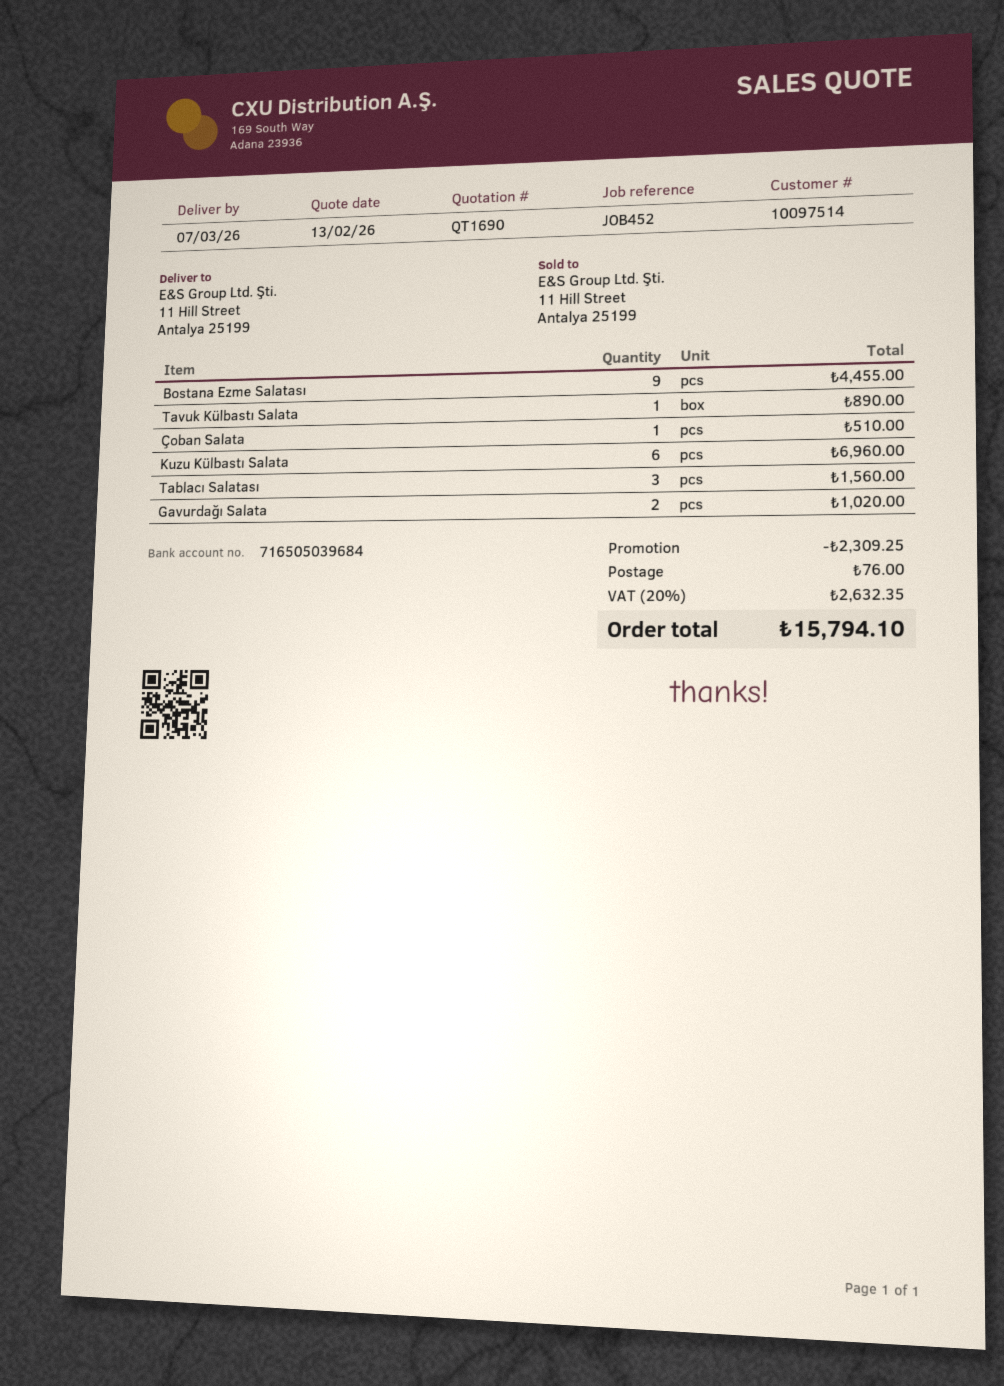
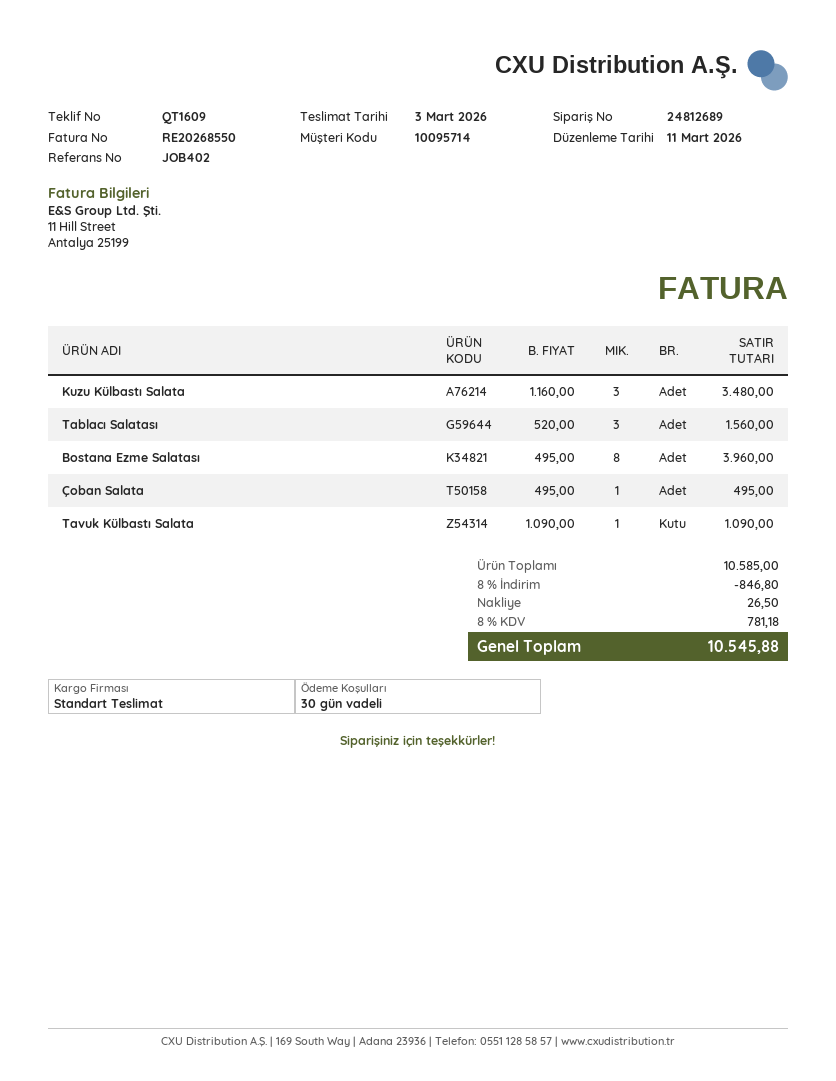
quote number: QT1690 -> QT1609
delivery date: 2026-03-07 -> 2026-03-03
customer number: 10097514 -> 10095714
reference: JOB452 -> JOB402
Bostana Ezme Salatası: 9 for 4455.00 -> 8 for 3960.00
Tavuk Külbastı Salata: 1 for 890.00 -> 1 for 1090.00
Çoban Salata: 1 for 510.00 -> 1 for 495.00
Kuzu Külbastı Salata: 6 for 6960.00 -> 3 for 3480.00
Gavurdağı Salata: 2 for 1020.00 -> none
discount: 2309.25 -> 846.80
shipping: 76.00 -> 26.50
tax: 20% = 2632.35 -> 8% = 781.18
total: 15794.10 -> 10545.88

